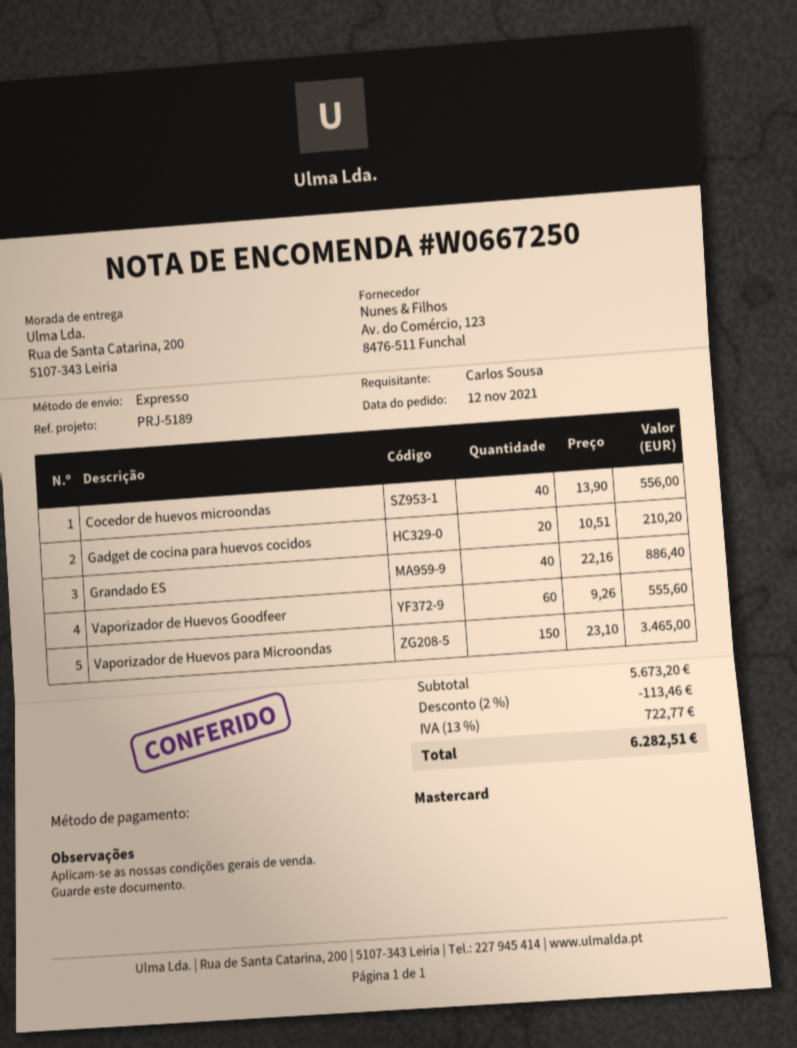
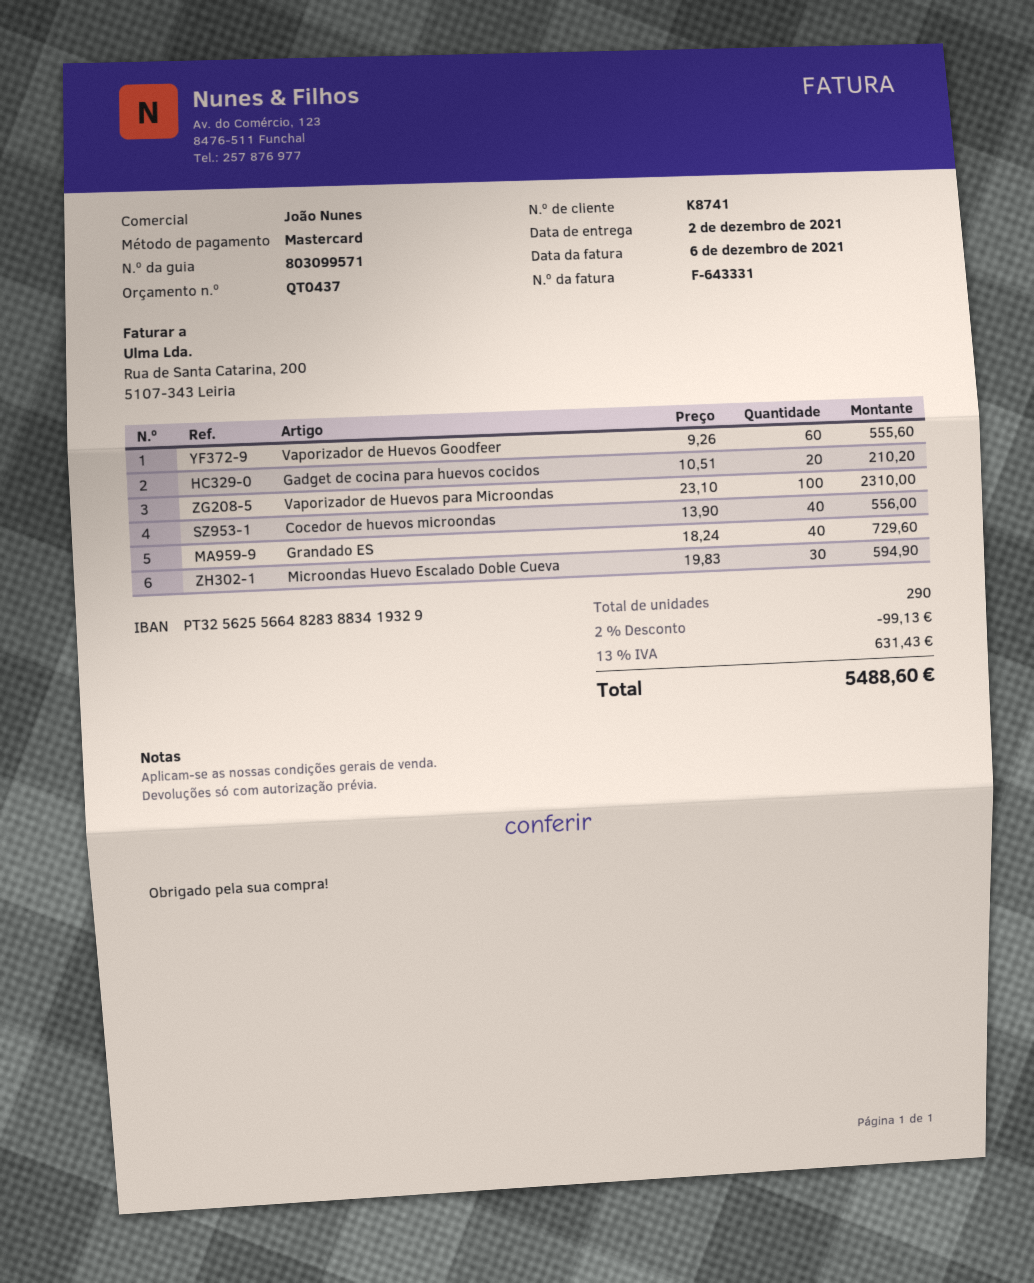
Grandado ES: 40 x 22.16 = 886.40 -> 40 x 18.24 = 729.60
Vaporizador de Huevos para Microondas: 150 x 23.10 = 3465.00 -> 100 x 23.10 = 2310.00
Microondas Huevo Escalado Doble Cueva: none -> 30 x 19.83 = 594.90
discount: 2% = 113.46 -> 2% = 99.13
tax: 13% = 722.77 -> 13% = 631.43
total: 6282.51 -> 5488.60

